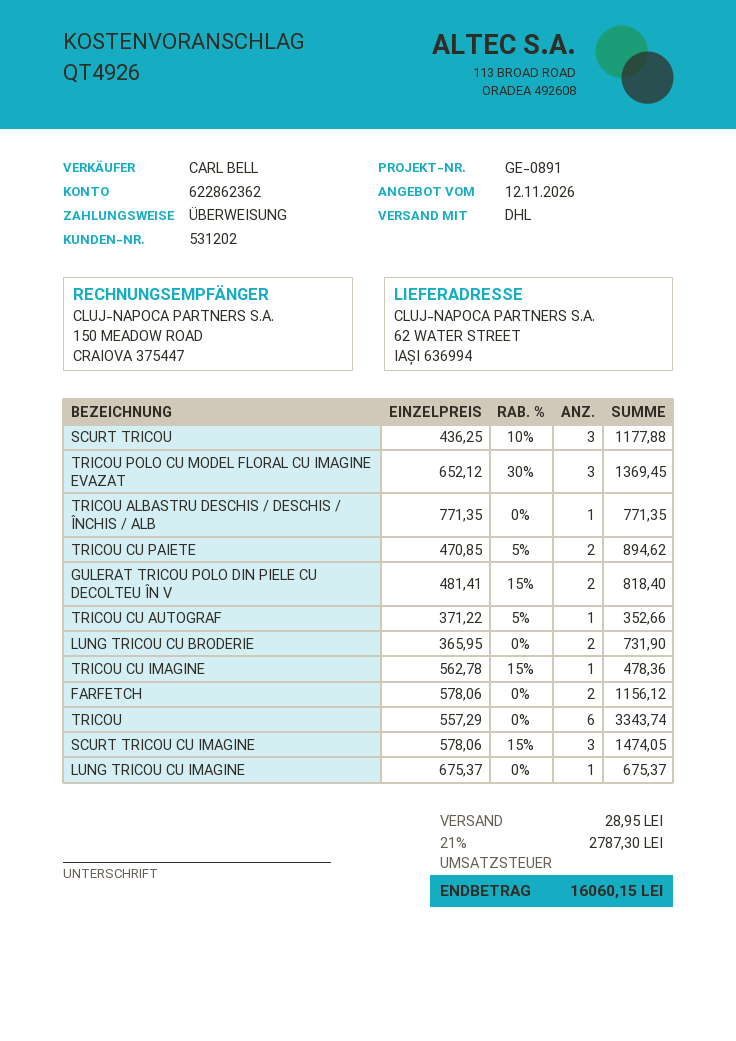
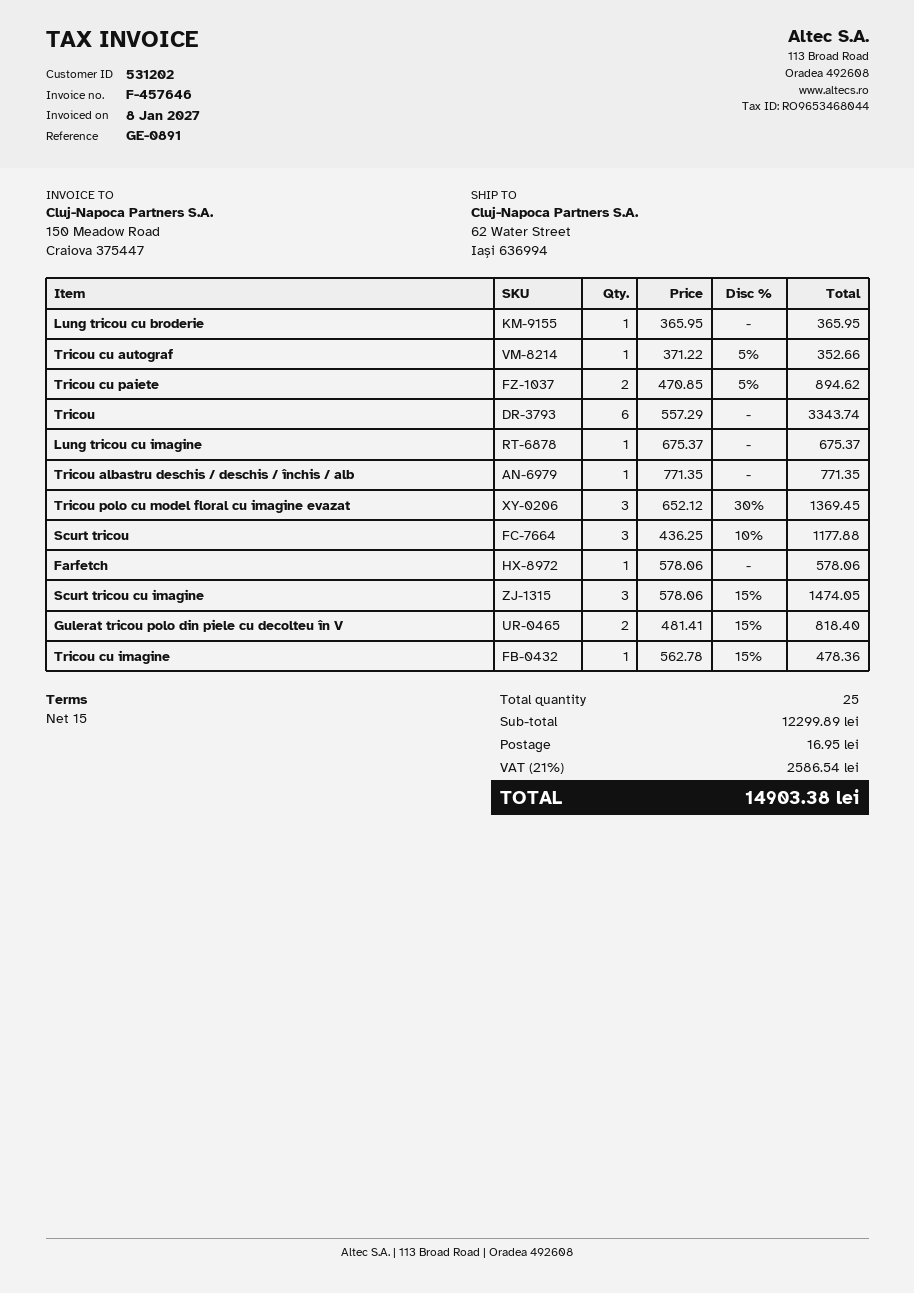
LUNG TRICOU CU BRODERIE: 2 x 365.95 = 731.90 -> 1 x 365.95 = 365.95
FARFETCH: 2 x 578.06 = 1156.12 -> 1 x 578.06 = 578.06
shipping: 28.95 -> 16.95
tax: 21% = 2787.30 -> 21% = 2586.54
total: 16060.15 -> 14903.38

